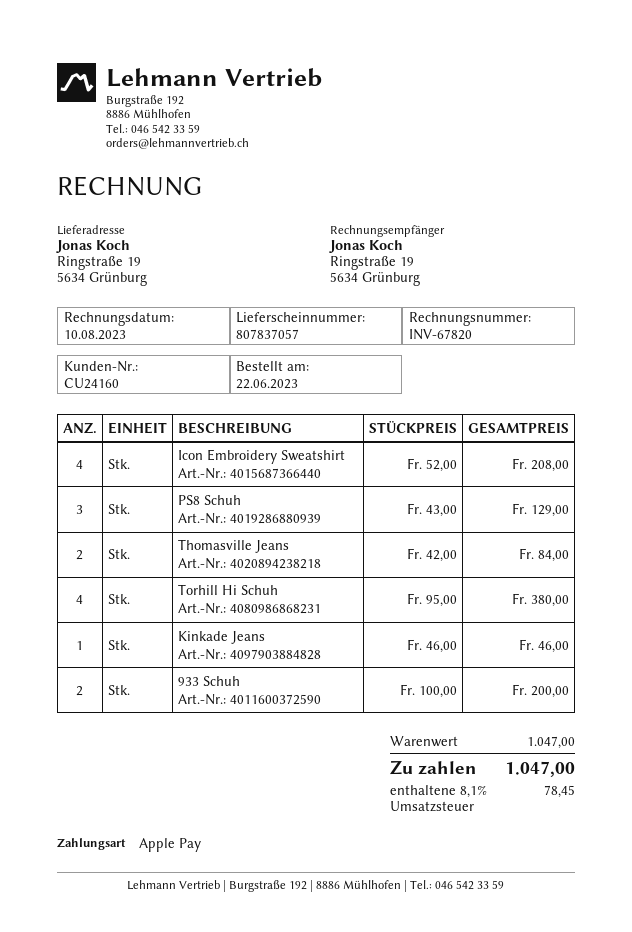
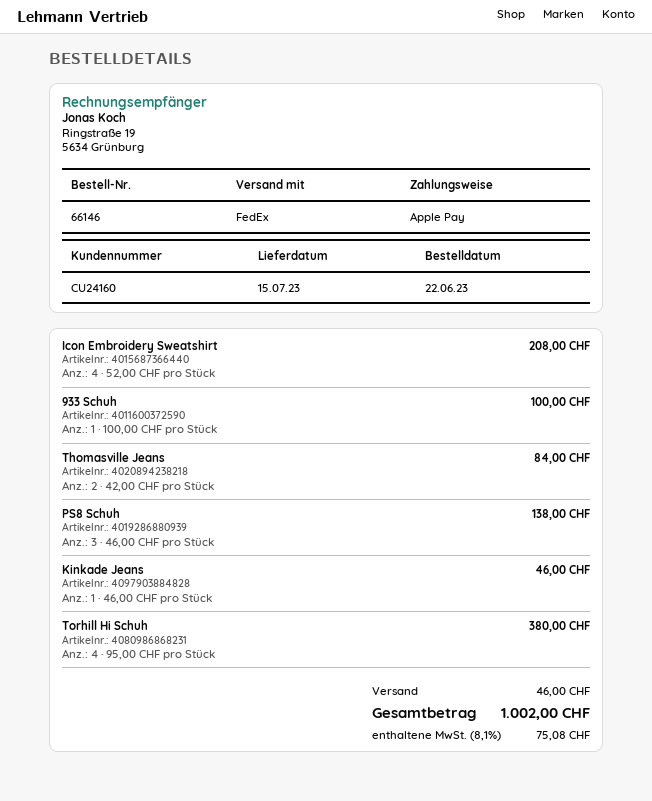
PS8 Schuh: 3 x 43.00 = 129.00 -> 3 x 46.00 = 138.00
933 Schuh: 2 x 100.00 = 200.00 -> 1 x 100.00 = 100.00
shipping: none -> 46.00
tax: 8.1% = 78.45 -> 8.1% = 75.08
total: 1047.00 -> 1002.00

